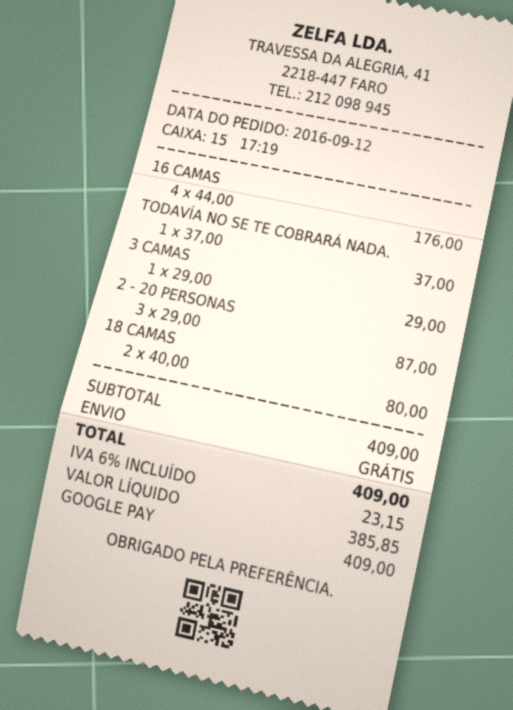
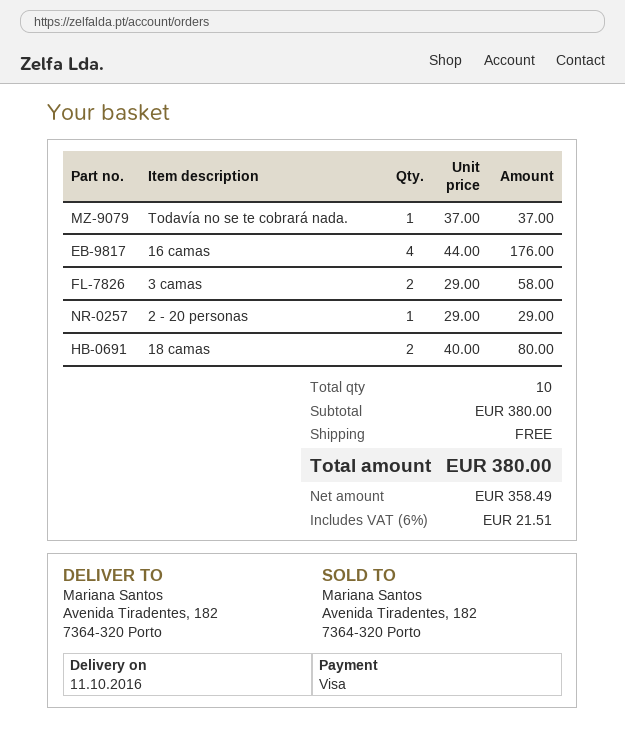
payment method: Google Pay -> Visa
3 CAMAS: 1 x 29.00 = 29.00 -> 2 x 29.00 = 58.00
2 - 20 PERSONAS: 3 x 29.00 = 87.00 -> 1 x 29.00 = 29.00
subtotal: 409.00 -> 380.00
net: 385.85 -> 358.49
tax: 6% = 23.15 -> 6% = 21.51
total: 409.00 -> 380.00

